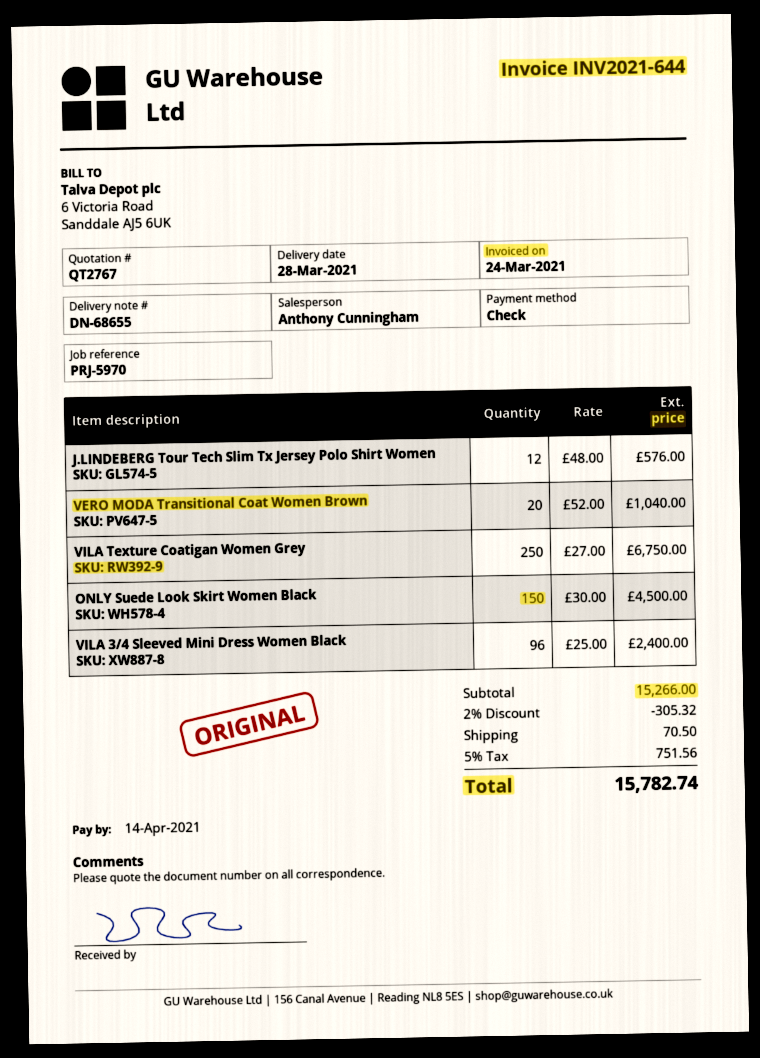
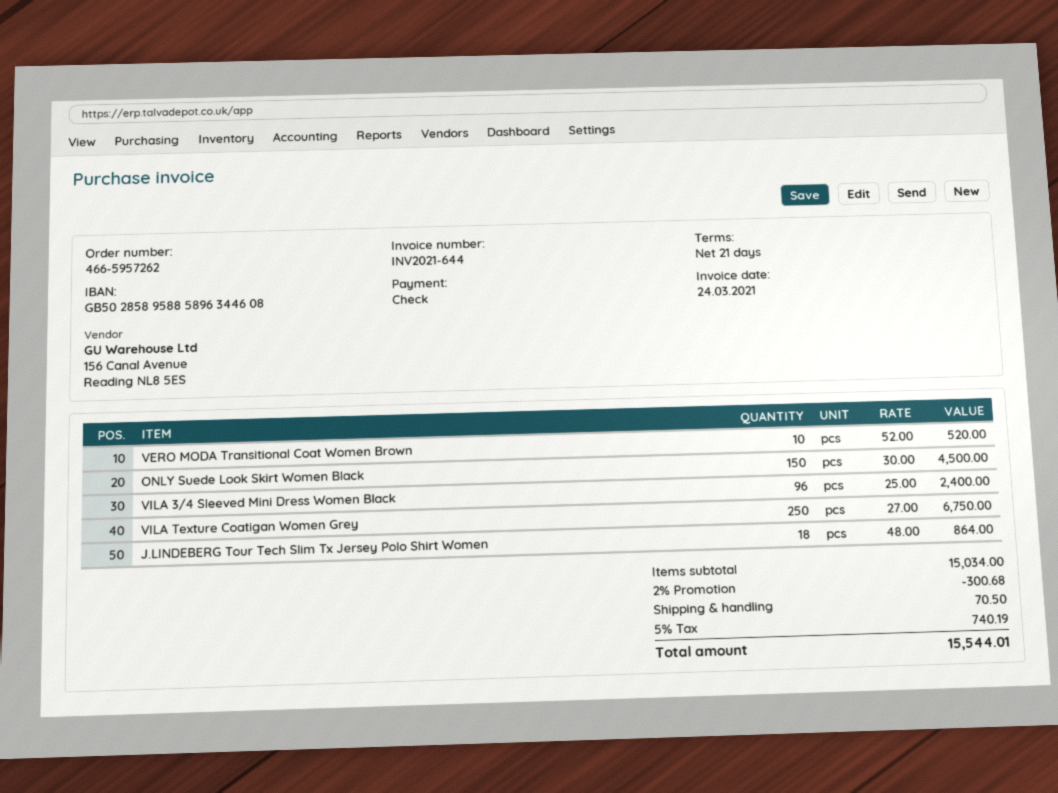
J.LINDEBERG Tour Tech Slim Tx Jersey Polo Shirt Women: 12 x 48.00 = 576.00 -> 18 x 48.00 = 864.00
VERO MODA Transitional Coat Women Brown: 20 x 52.00 = 1040.00 -> 10 x 52.00 = 520.00
subtotal: 15266.00 -> 15034.00
discount: 2% = 305.32 -> 2% = 300.68
tax: 5% = 751.56 -> 5% = 740.19
total: 15782.74 -> 15544.01

